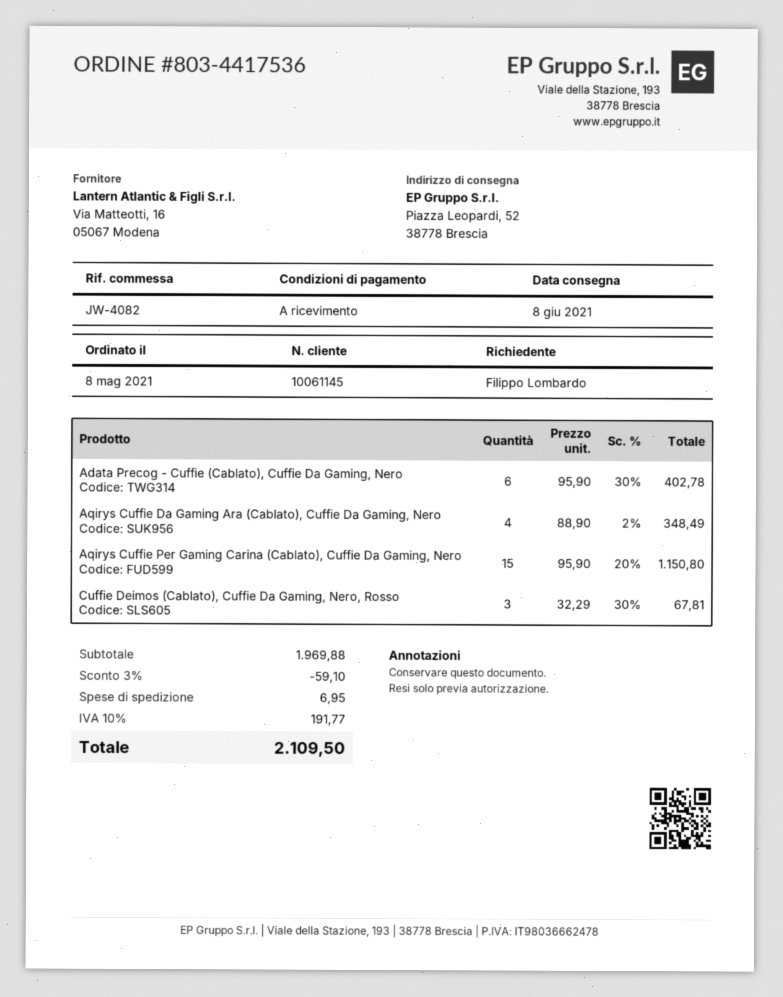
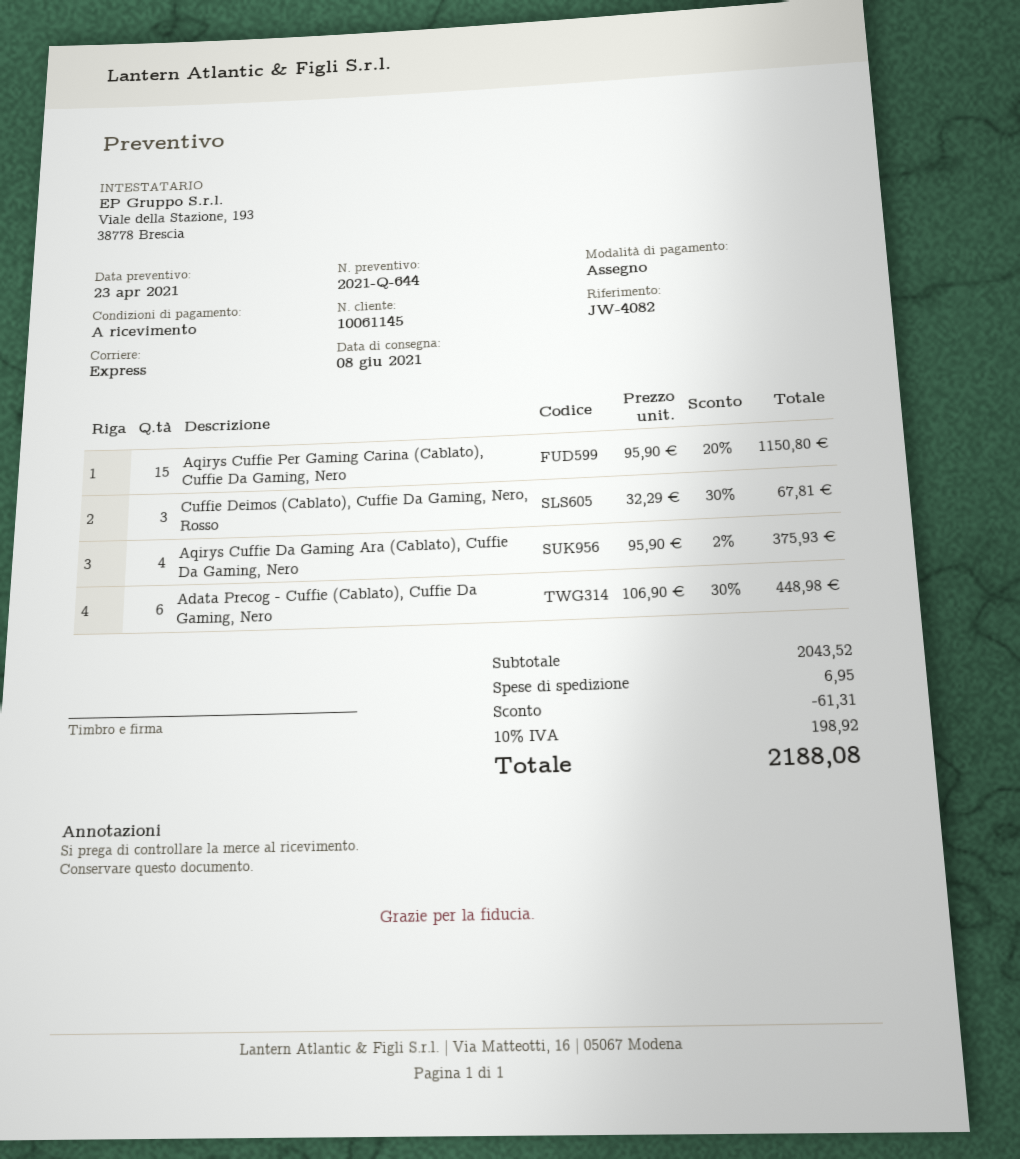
Adata Precog - Cuffie (Cablato), Cuffie Da Gaming, Nero: 6 x 95.90 - 30% = 402.78 -> 6 x 106.90 - 30% = 448.98
Aqirys Cuffie Da Gaming Ara (Cablato), Cuffie Da Gaming, Nero: 4 x 88.90 - 2% = 348.49 -> 4 x 95.90 - 2% = 375.93
subtotal: 1969.88 -> 2043.52
discount: 59.10 -> 61.31
tax: 10% = 191.77 -> 10% = 198.92
total: 2109.50 -> 2188.08

